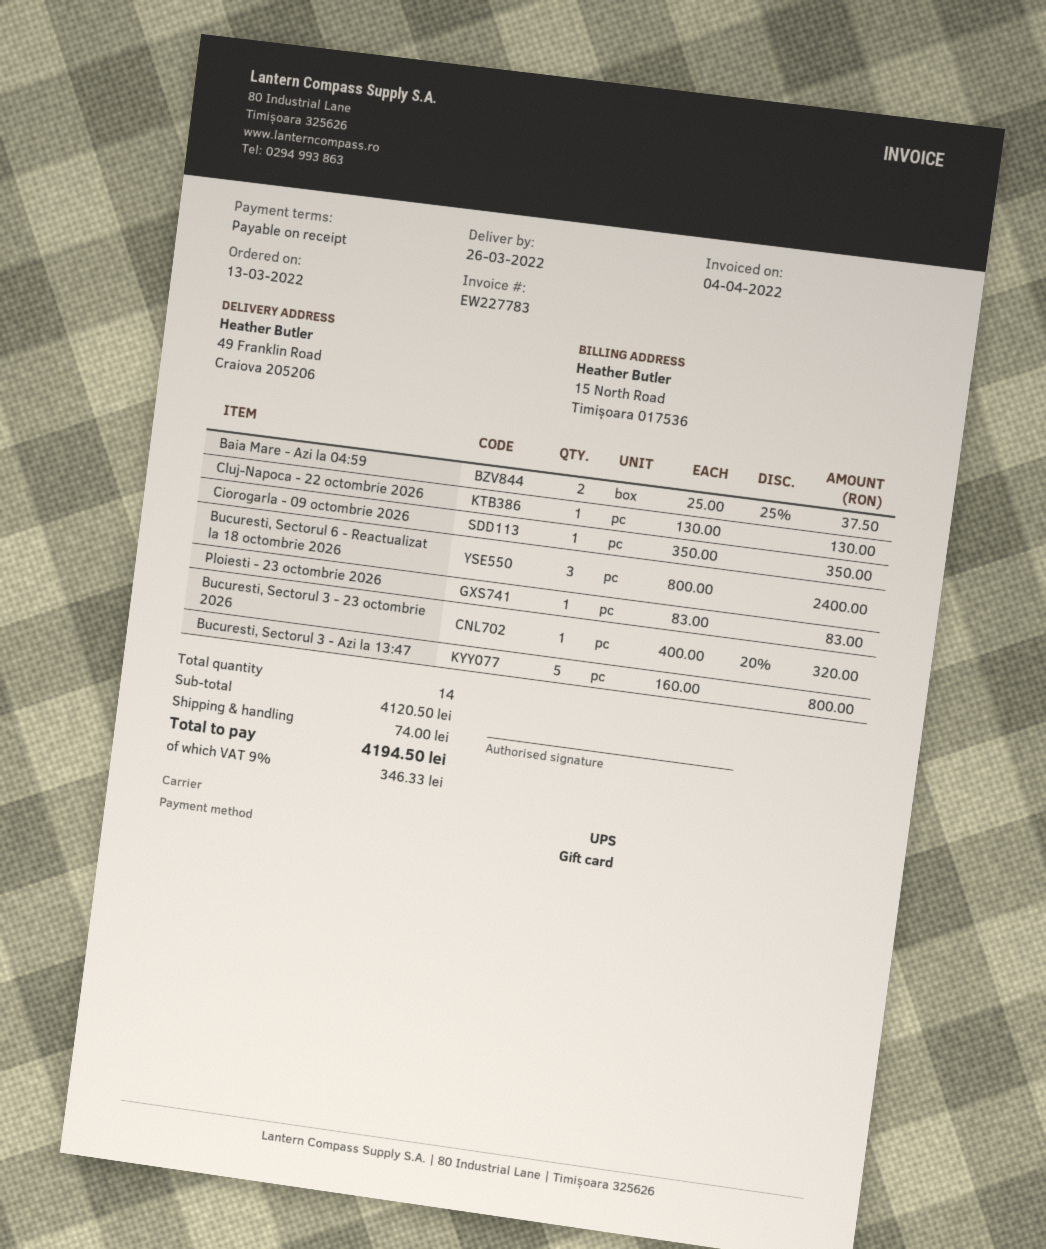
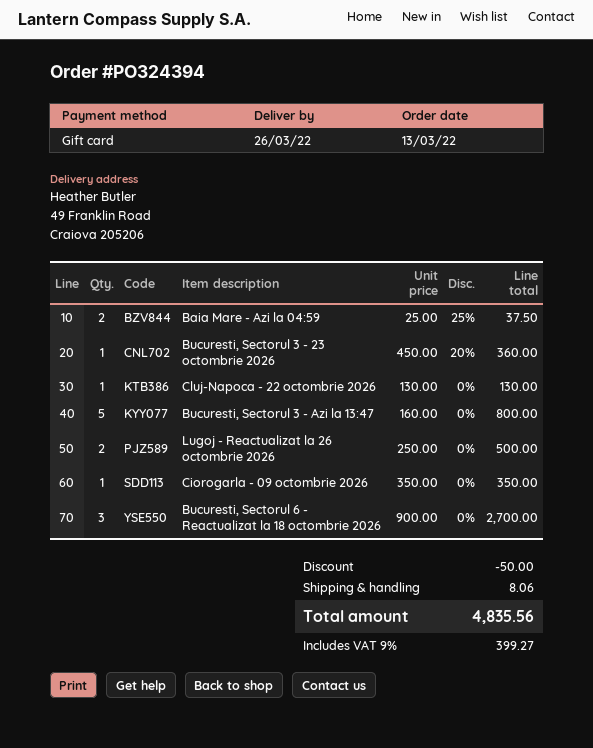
Bucuresti, Sectorul 6 - Reactualizat la 18 octombrie 2026: 3 x 800.00 = 2400.00 -> 3 x 900.00 = 2700.00
Ploiesti - 23 octombrie 2026: 1 x 83.00 = 83.00 -> none
Bucuresti, Sectorul 3 - 23 octombrie 2026: 1 x 400.00 - 20% = 320.00 -> 1 x 450.00 - 20% = 360.00
Lugoj - Reactualizat la 26 octombrie 2026: none -> 2 x 250.00 = 500.00
discount: none -> 50.00
shipping: 74.00 -> 8.06
tax: 9% = 346.33 -> 9% = 399.27
total: 4194.50 -> 4835.56

